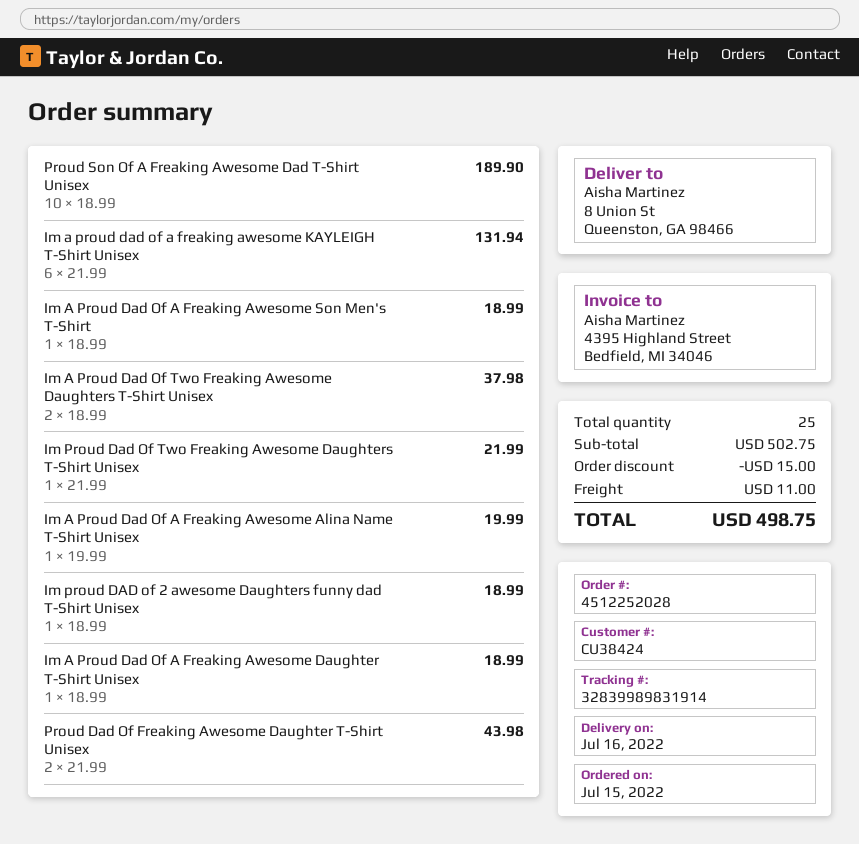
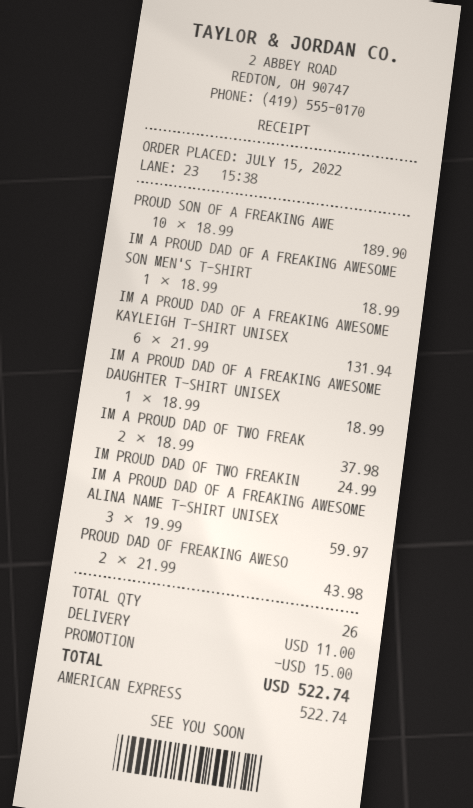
Im Proud Dad Of Two Freaking Awesome Daughters T-Shirt Unisex: 1 x 21.99 = 21.99 -> 1 x 24.99 = 24.99
Im A Proud Dad Of A Freaking Awesome Alina Name T-Shirt Unisex: 1 x 19.99 = 19.99 -> 3 x 19.99 = 59.97
Im proud DAD of 2 awesome Daughters funny dad T-Shirt Unisex: 1 x 18.99 = 18.99 -> none
total quantity: 25 -> 26
total: 498.75 -> 522.74

